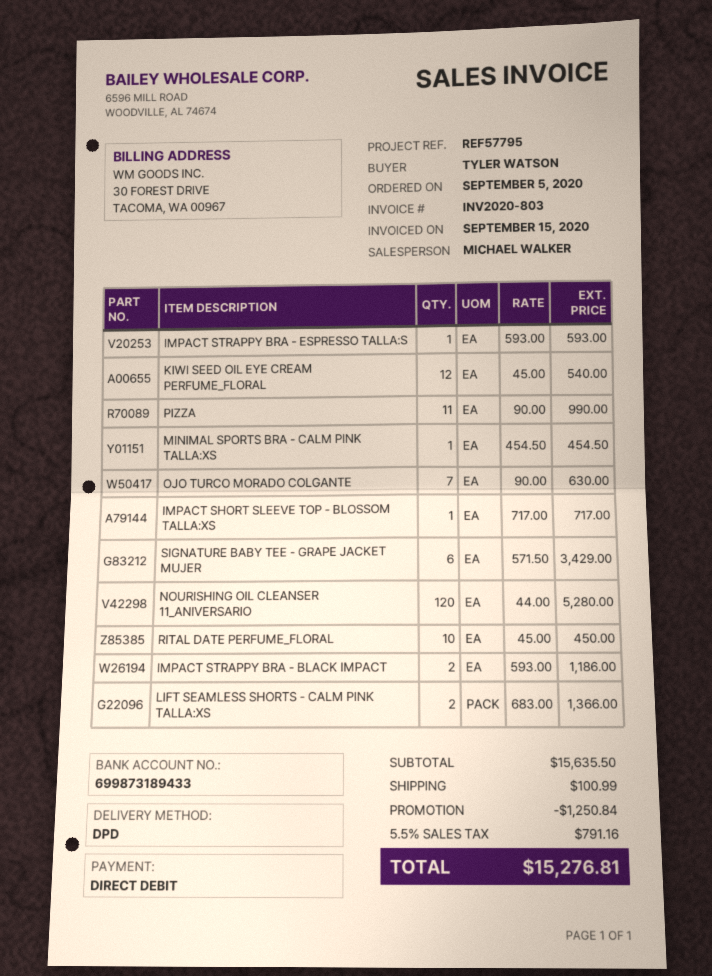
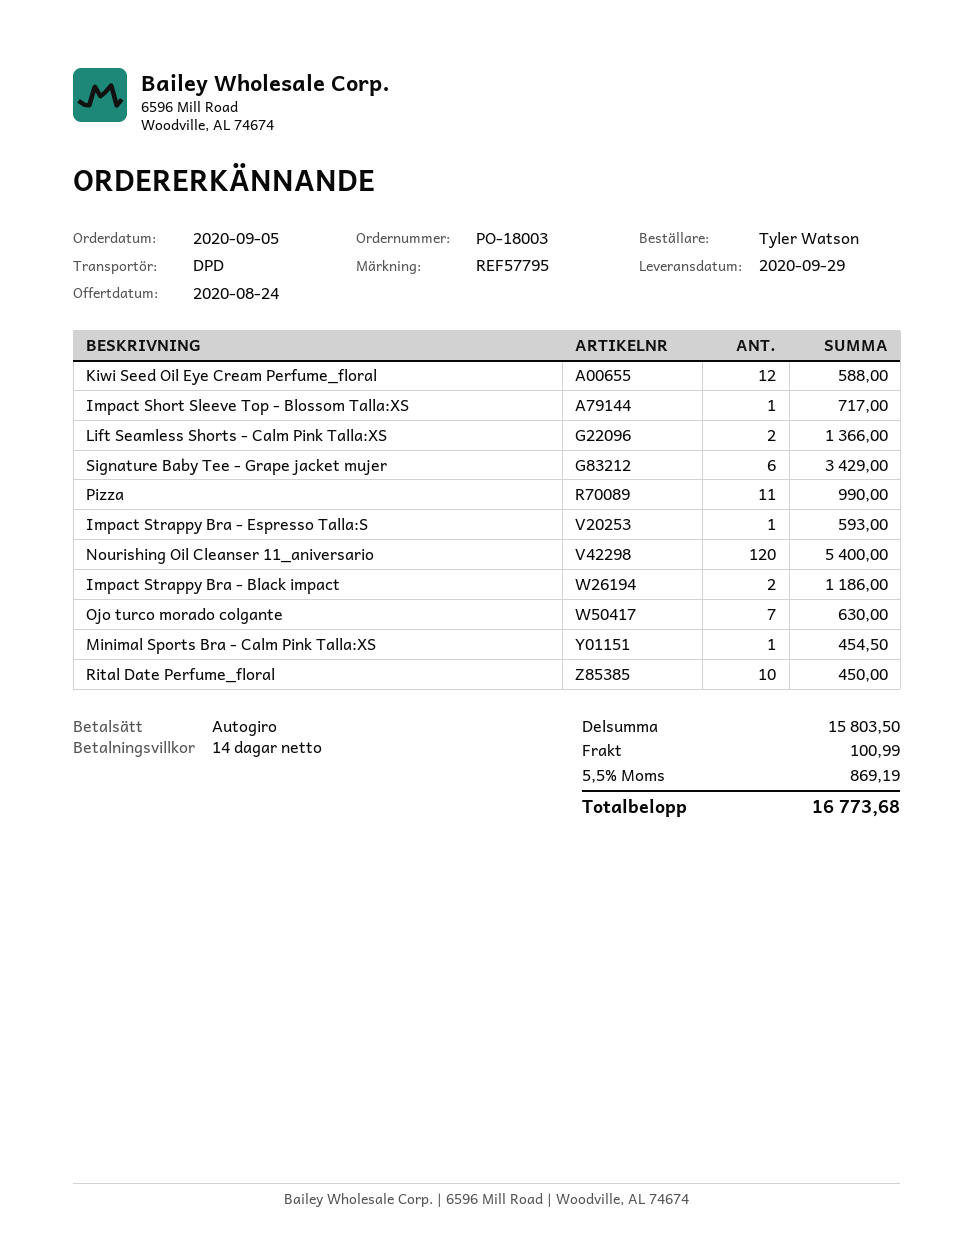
KIWI SEED OIL EYE CREAM PERFUME_FLORAL: 12 for 540.00 -> 12 for 588.00
NOURISHING OIL CLEANSER 11_ANIVERSARIO: 120 for 5280.00 -> 120 for 5400.00
subtotal: 15635.50 -> 15803.50
discount: 1250.84 -> none
tax: 5.5% = 791.16 -> 5.5% = 869.19
total: 15276.81 -> 16773.68

